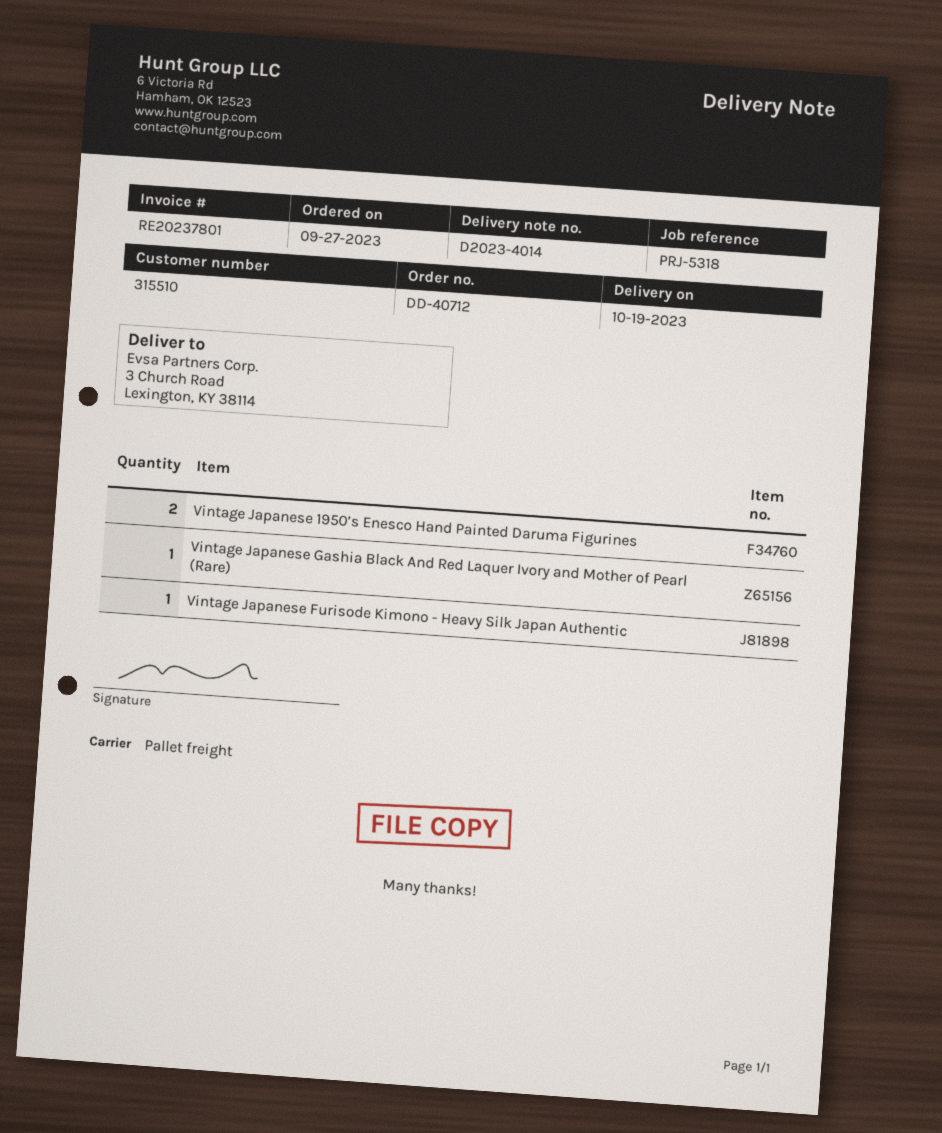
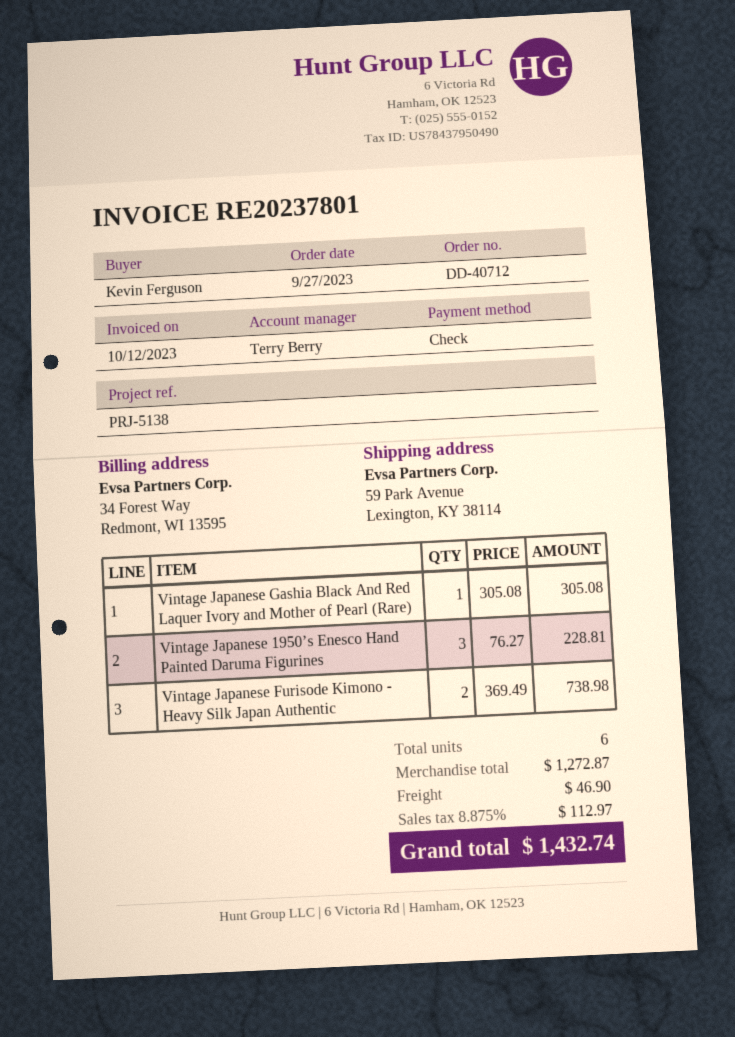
reference: PRJ-5318 -> PRJ-5138
ship to: 3 Church Road, Lexington, KY 38114 -> 59 Park Avenue, Lexington, KY 38114
Vintage Japanese 1950’s Enesco Hand Painted Daruma Figurines: 2 -> 3
Vintage Japanese Furisode Kimono - Heavy Silk Japan Authentic: 1 -> 2

